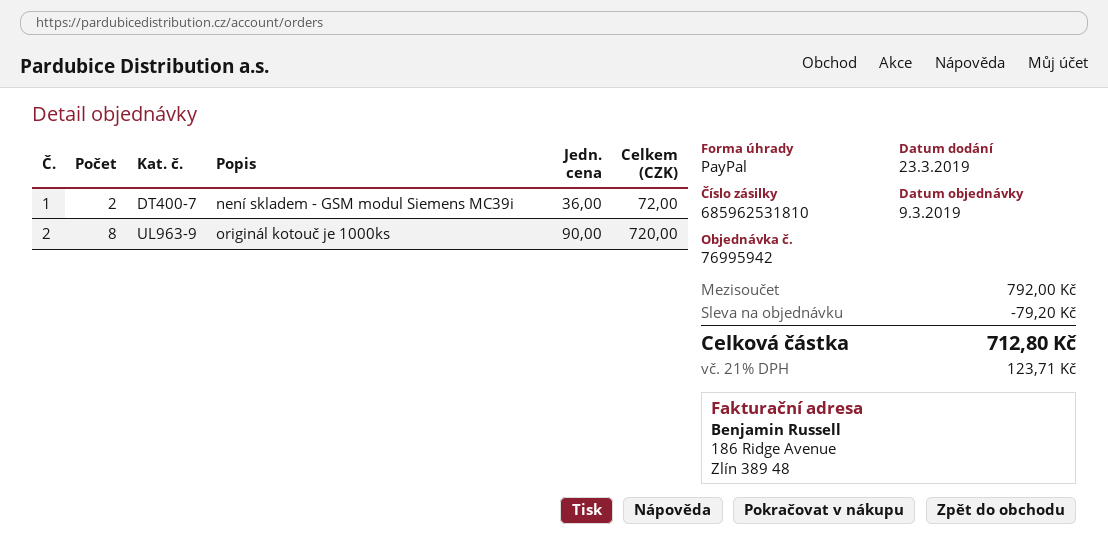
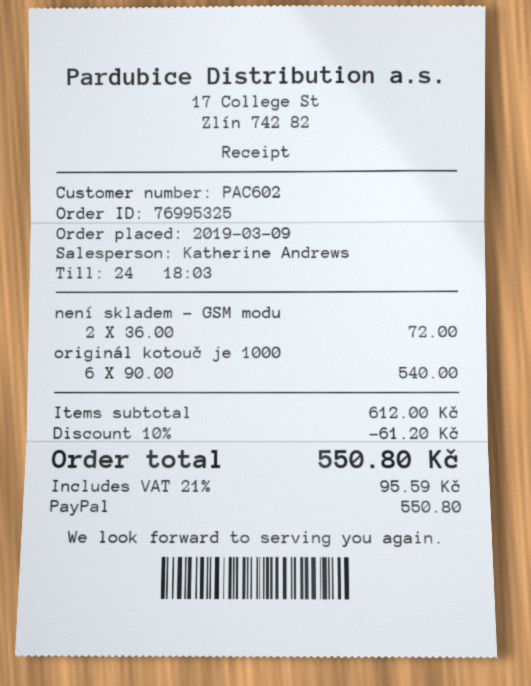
order number: 76995942 -> 76995325
originál kotouč je 1000ks: 8 x 90.00 = 720.00 -> 6 x 90.00 = 540.00
subtotal: 792.00 -> 612.00
discount: 79.20 -> 61.20
tax: 21% = 123.71 -> 21% = 95.59
total: 712.80 -> 550.80

